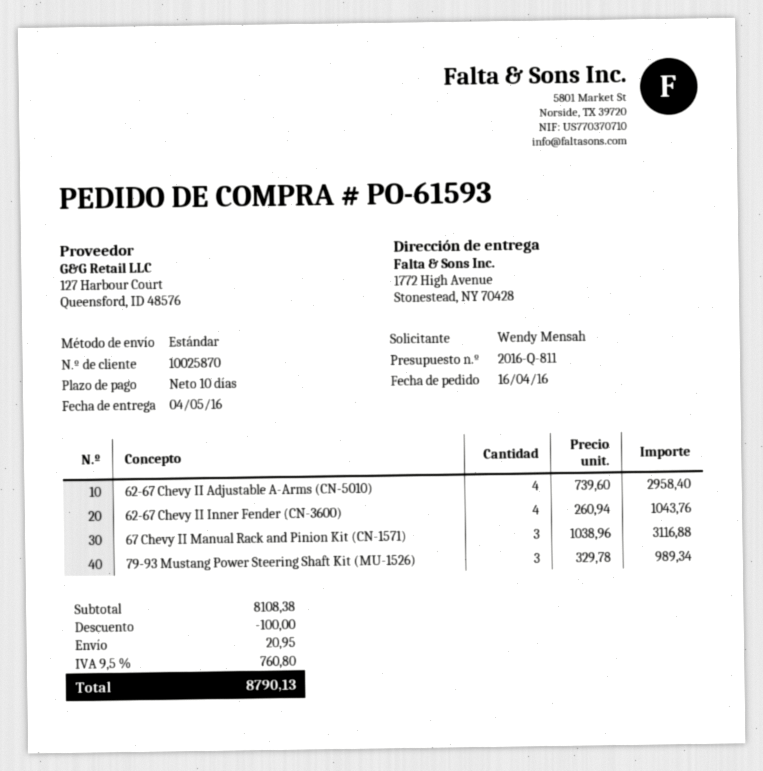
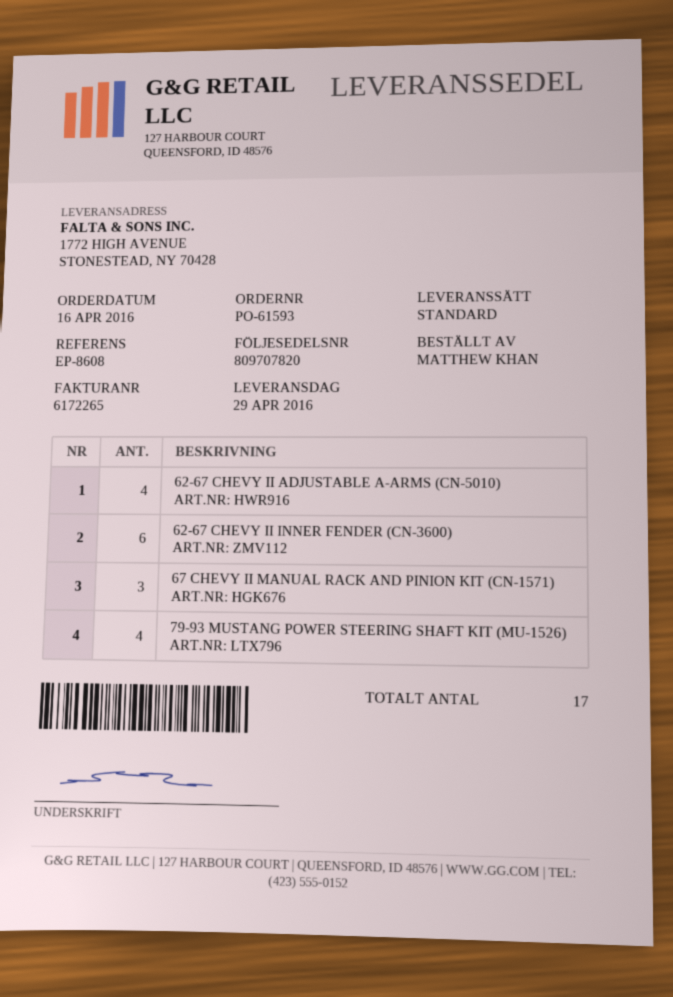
delivery date: 2016-05-04 -> 2016-04-29
ordered by: Wendy Mensah -> MATTHEW KHAN
62-67 Chevy II Inner Fender (CN-3600): 4 -> 6
79-93 Mustang Power Steering Shaft Kit (MU-1526): 3 -> 4

